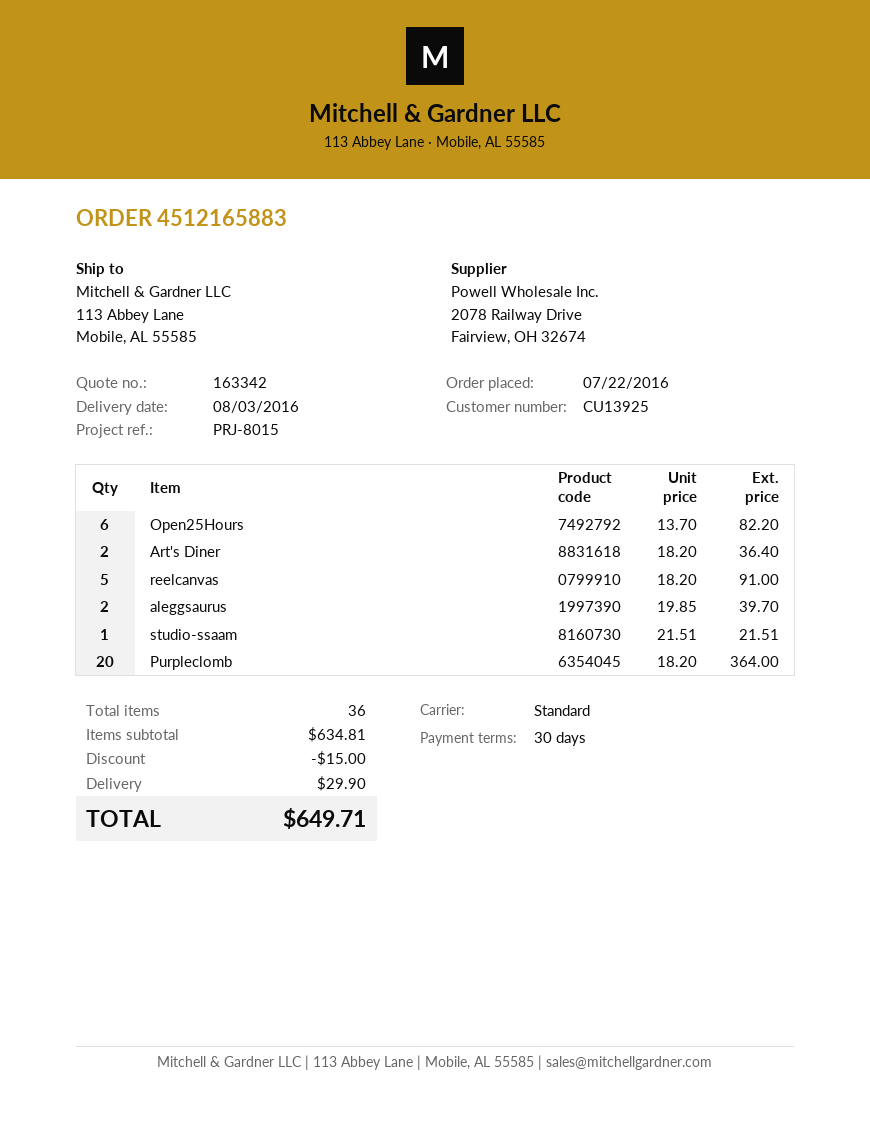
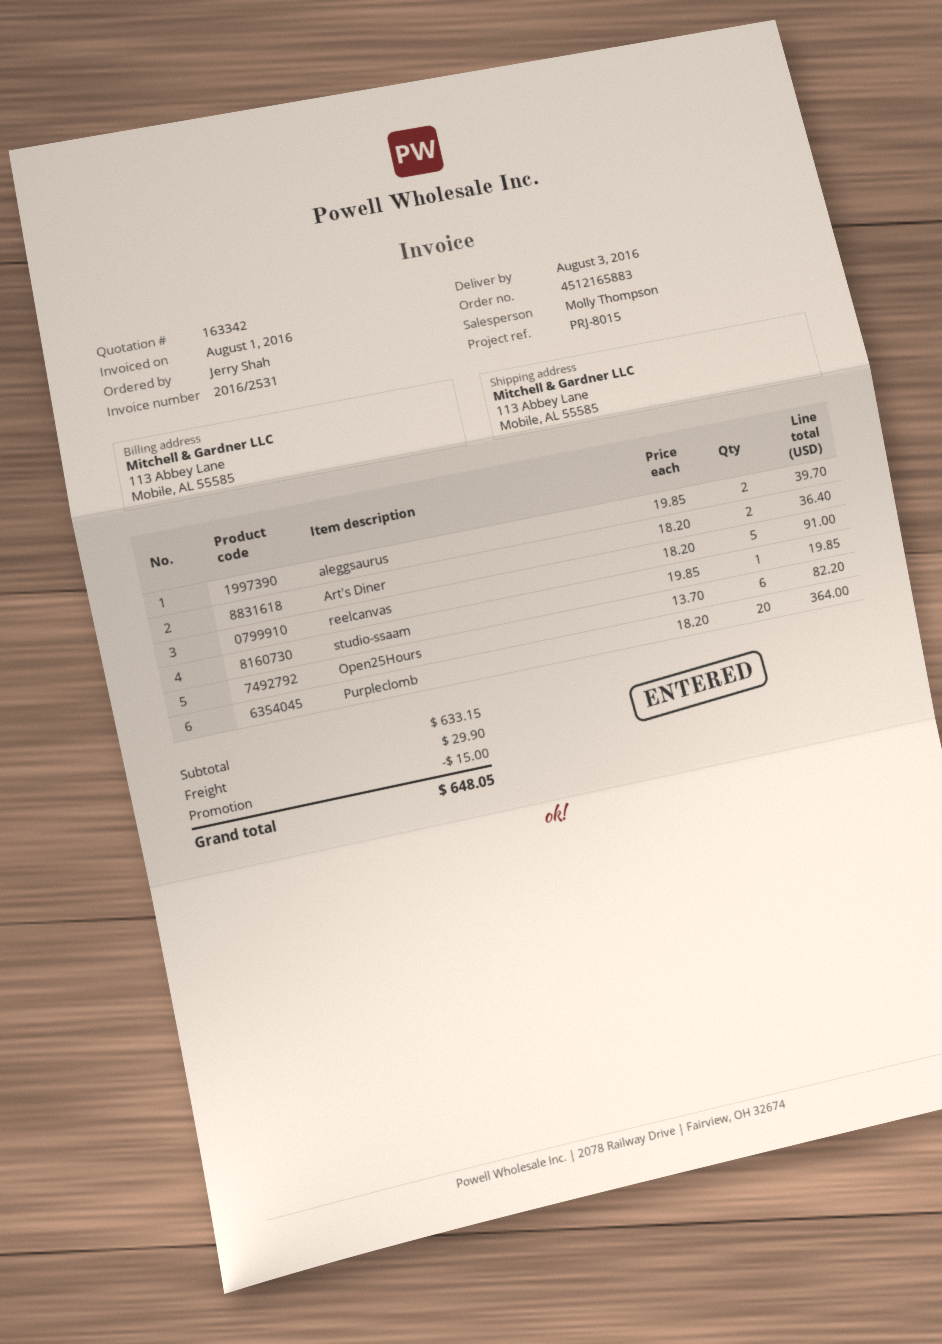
studio-ssaam: 1 x 21.51 = 21.51 -> 1 x 19.85 = 19.85
subtotal: 634.81 -> 633.15
total: 649.71 -> 648.05

